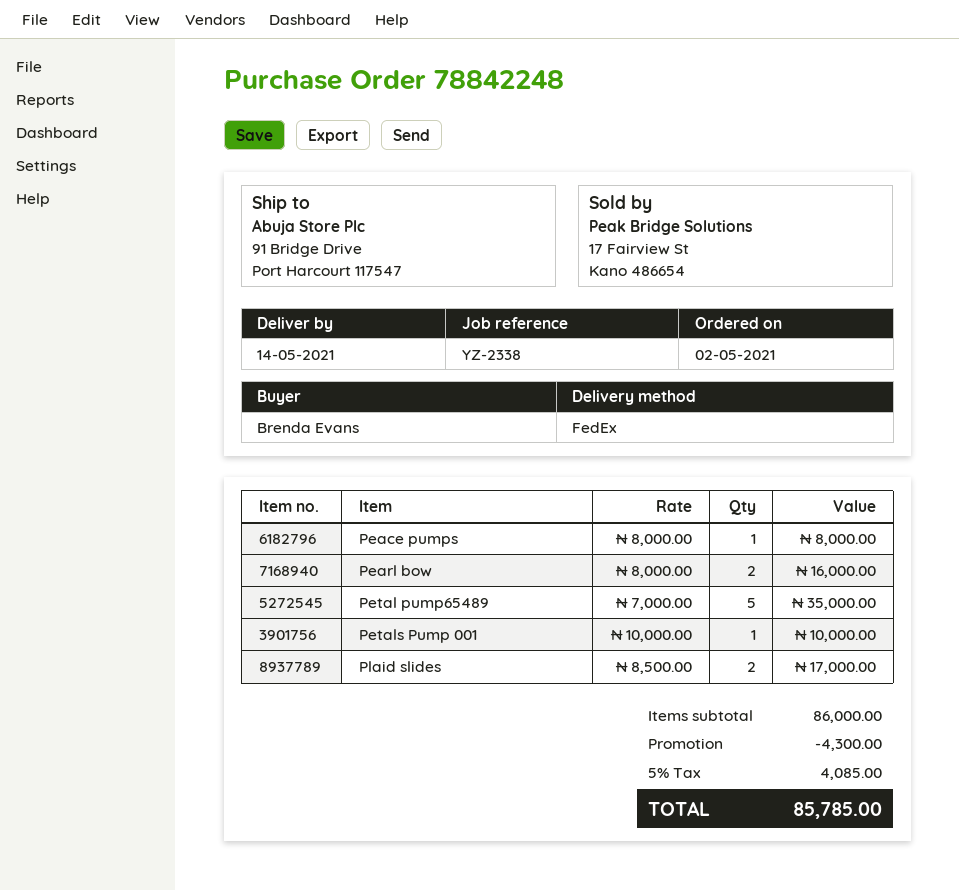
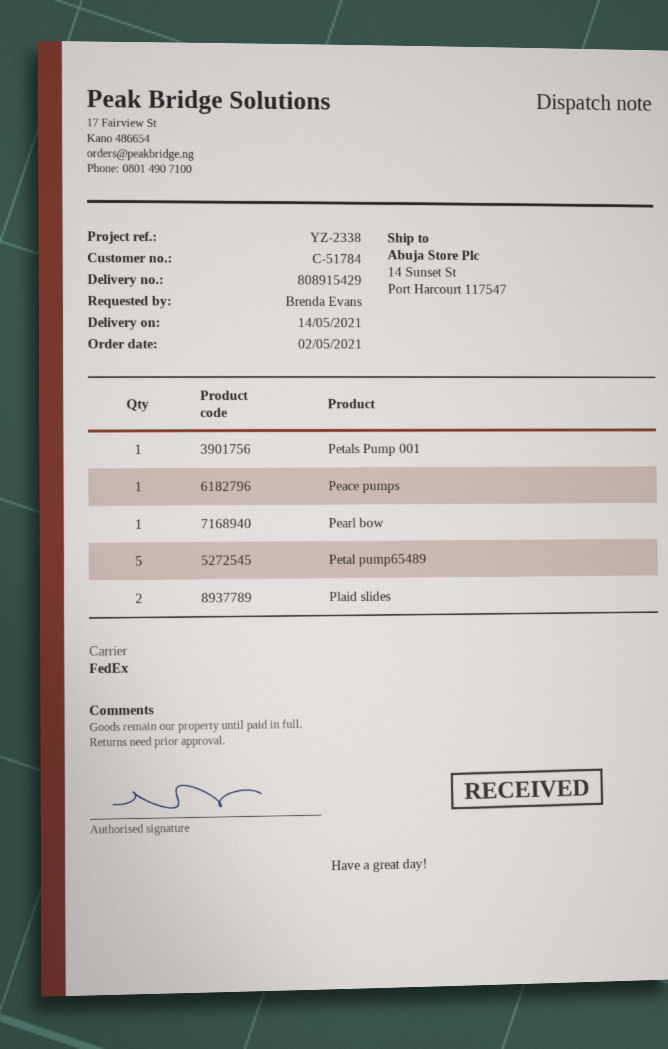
ship to: 91 Bridge Drive, Port Harcourt 117547 -> 14 Sunset St, Port Harcourt 117547
Pearl bow: 2 -> 1

